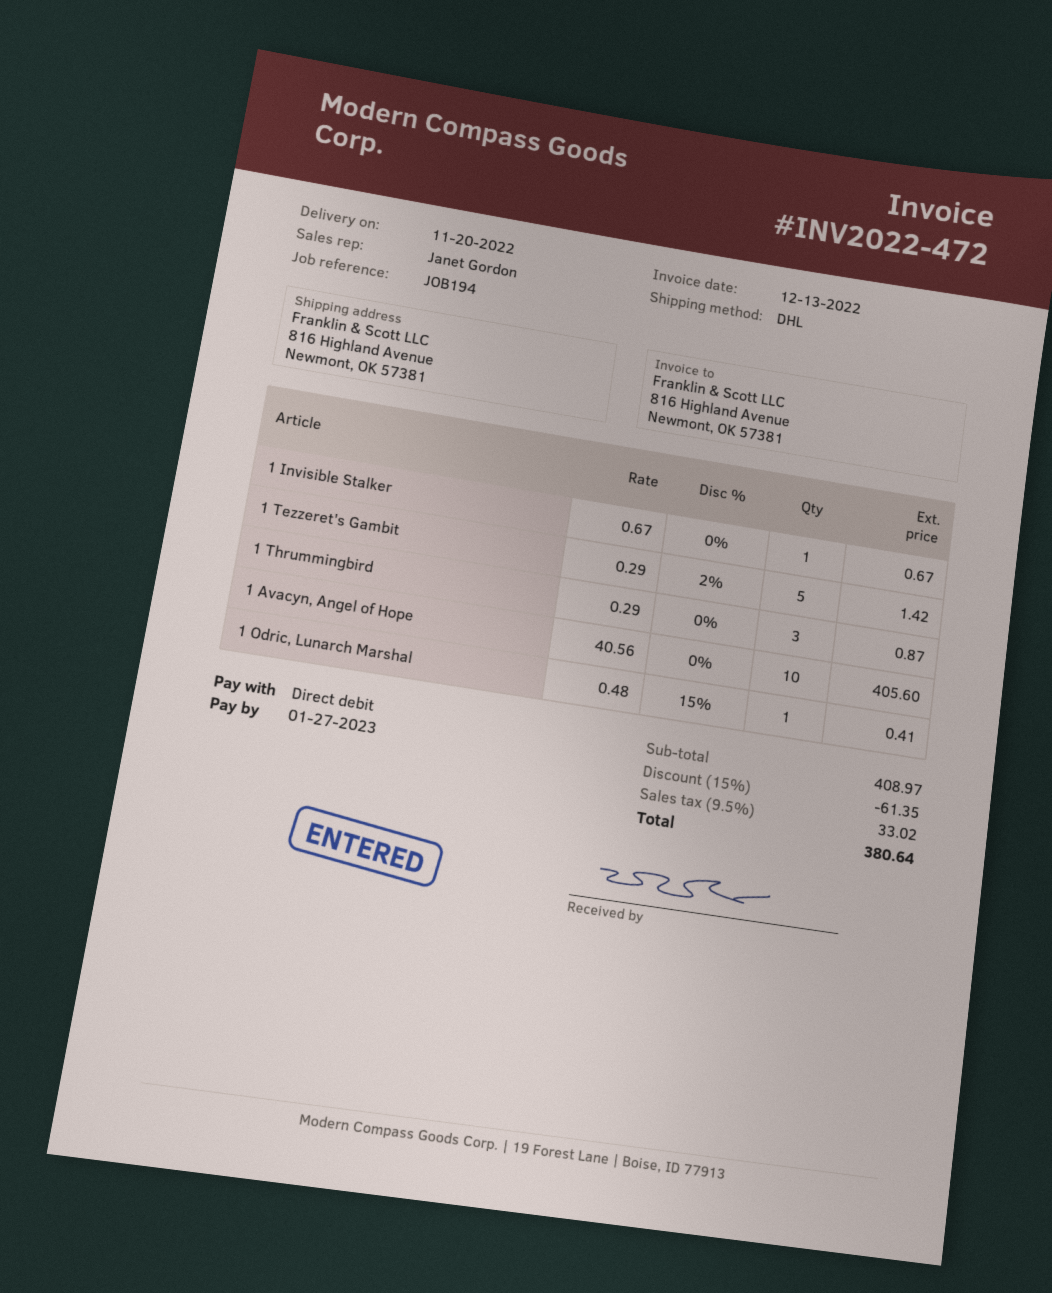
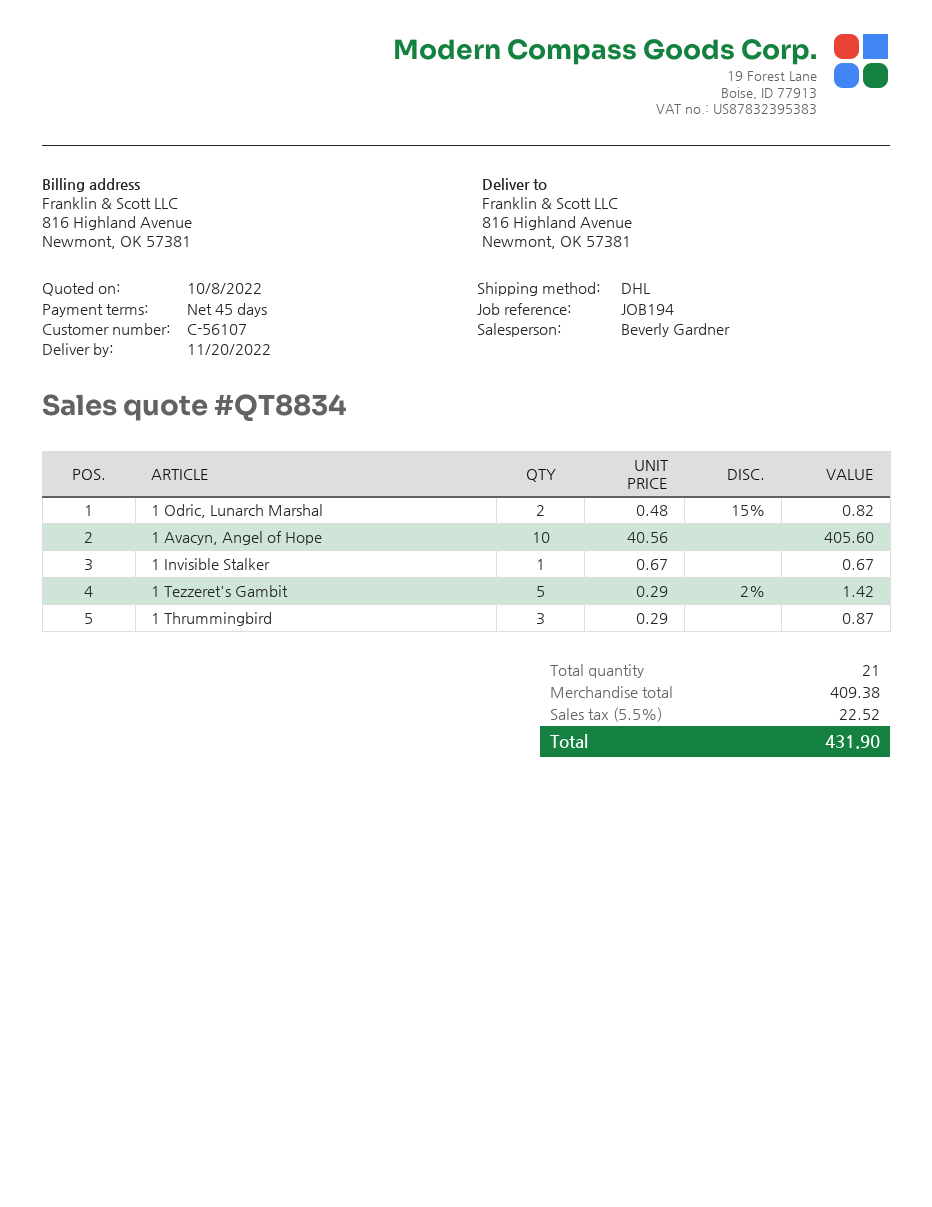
sales rep: Janet Gordon -> Beverly Gardner
1 Odric, Lunarch Marshal: 1 x 0.48 - 15% = 0.41 -> 2 x 0.48 - 15% = 0.82
subtotal: 408.97 -> 409.38
discount: 15% = 61.35 -> none
tax: 9.5% = 33.02 -> 5.5% = 22.52
total: 380.64 -> 431.90

